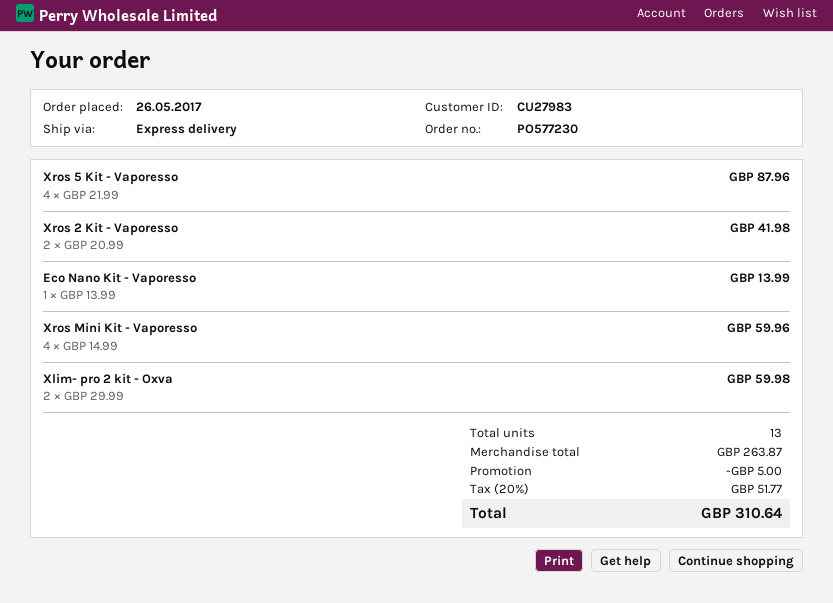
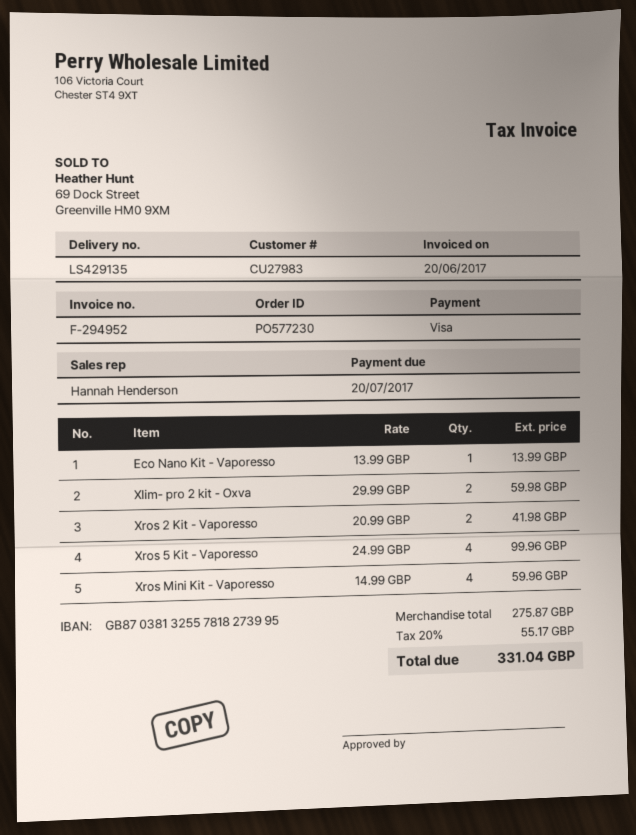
Xros 5 Kit - Vaporesso: 4 x 21.99 = 87.96 -> 4 x 24.99 = 99.96
subtotal: 263.87 -> 275.87
discount: 5.00 -> none
tax: 20% = 51.77 -> 20% = 55.17
total: 310.64 -> 331.04

